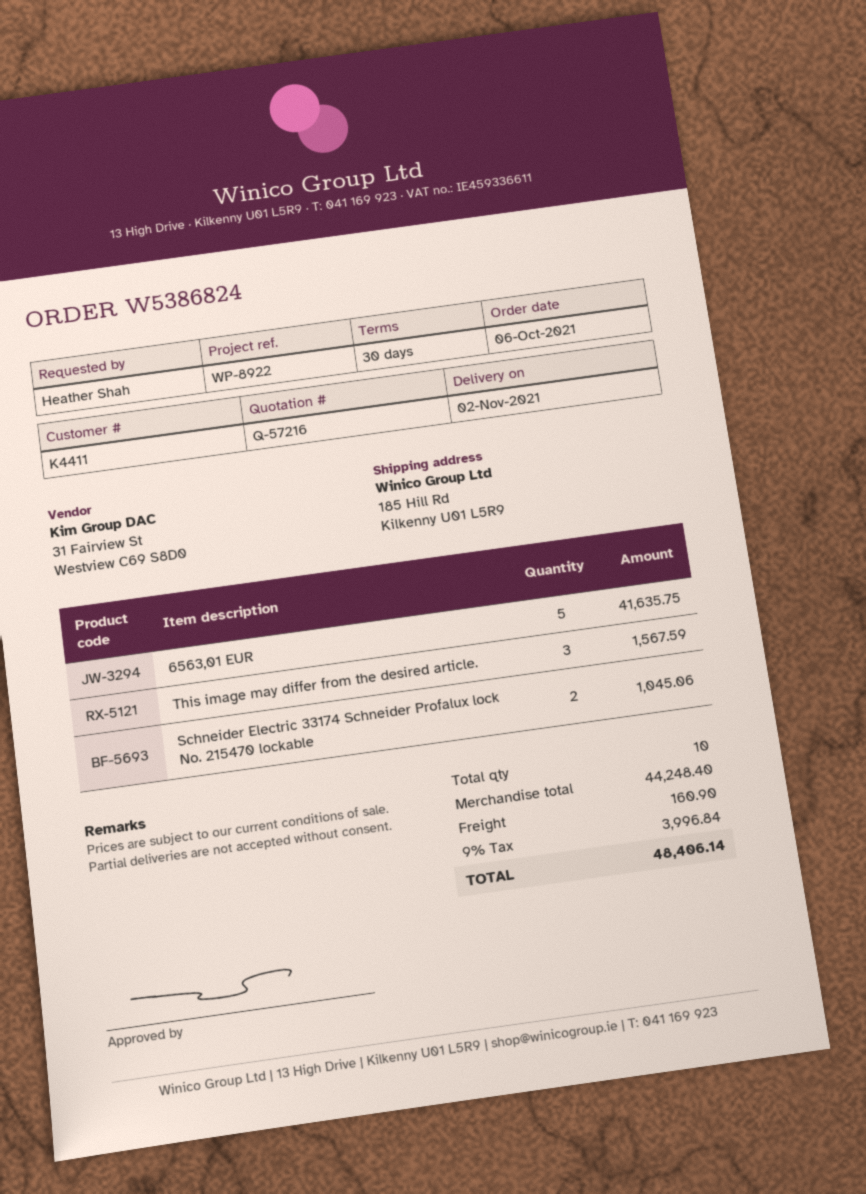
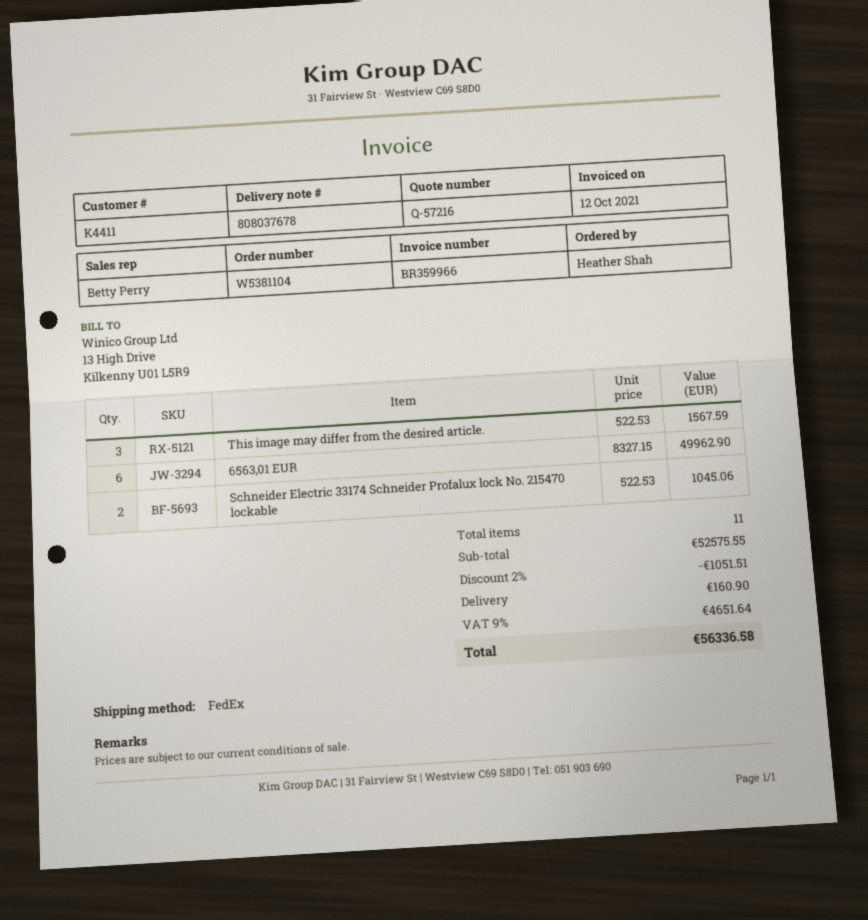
order number: W5386824 -> W5381104
6563,01 EUR: 5 for 41635.75 -> 6 for 49962.90
total quantity: 10 -> 11
subtotal: 44248.40 -> 52575.55
discount: none -> 2% = 1051.51
tax: 9% = 3996.84 -> 9% = 4651.64
total: 48406.14 -> 56336.58

